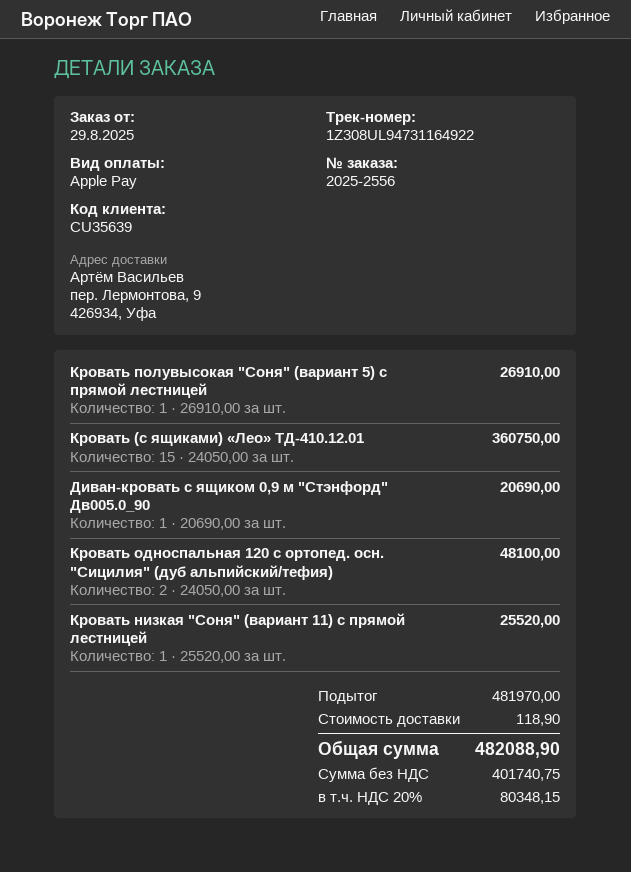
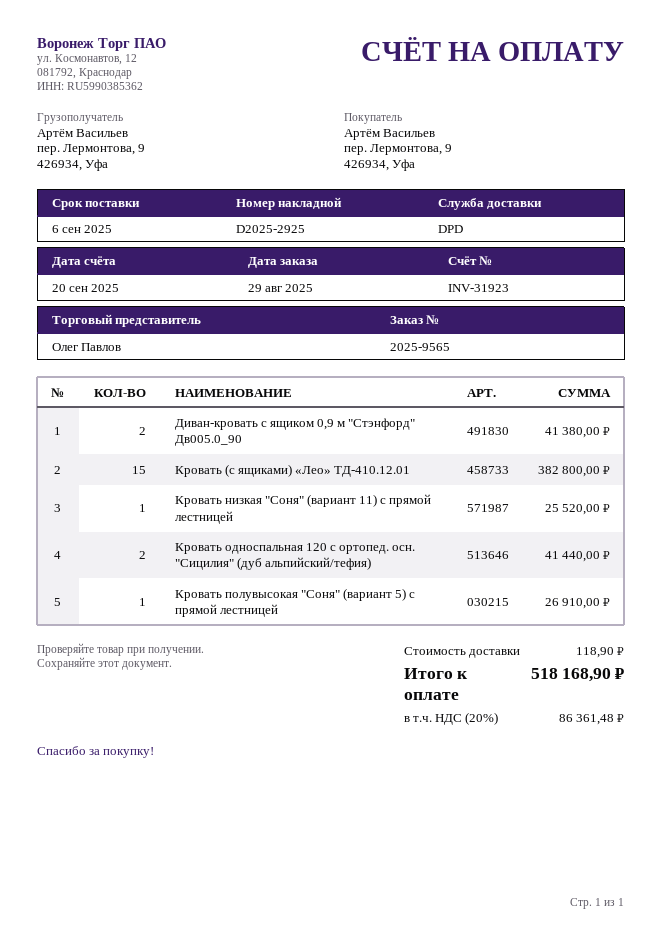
order number: 2025-2556 -> 2025-9565
Кровать (с ящиками) «Лео» ТД-410.12.01: 15 for 360750.00 -> 15 for 382800.00
Диван-кровать с ящиком 0,9 м "Стэнфорд" Дв005.0_90: 1 for 20690.00 -> 2 for 41380.00
Кровать односпальная 120 с ортопед. осн. "Сицилия" (дуб альпийский/тефия): 2 for 48100.00 -> 2 for 41440.00
tax: 20% = 80348.15 -> 20% = 86361.48
total: 482088.90 -> 518168.90

